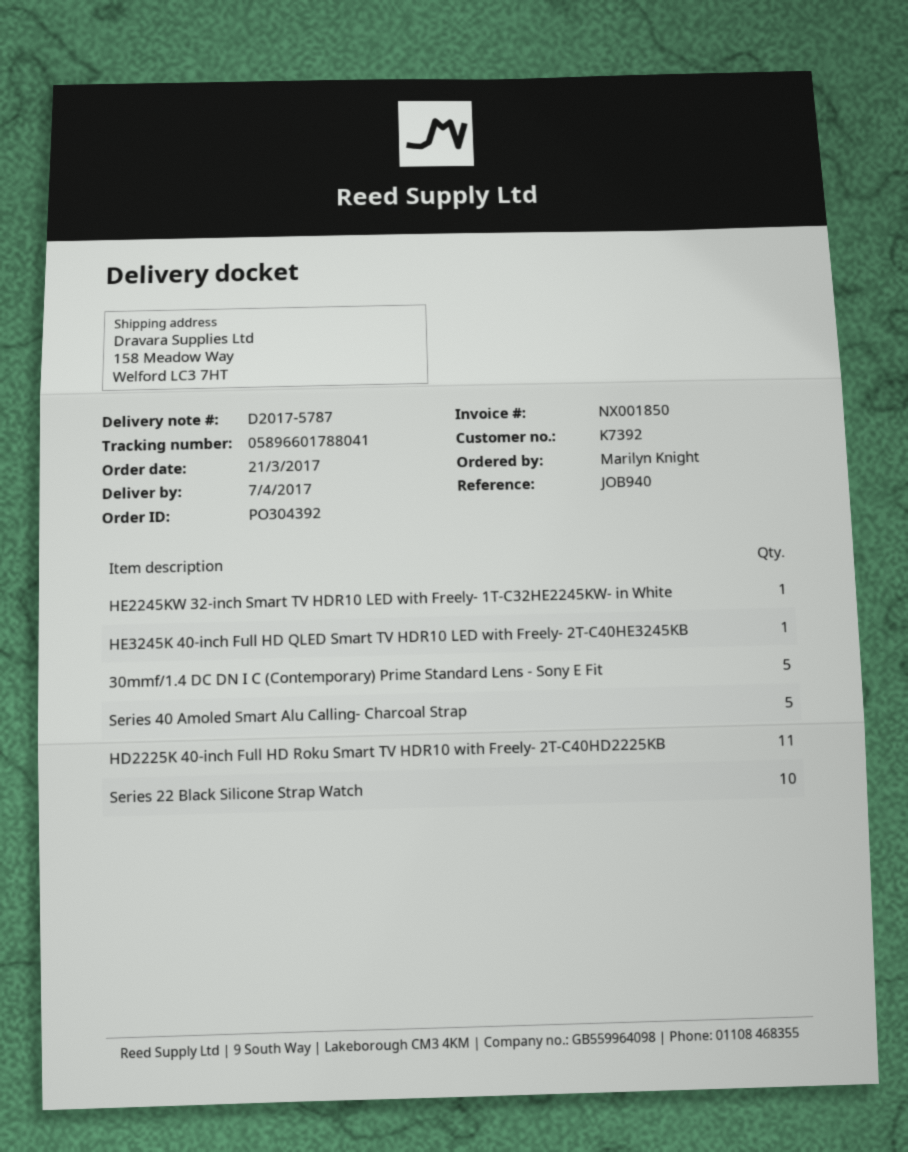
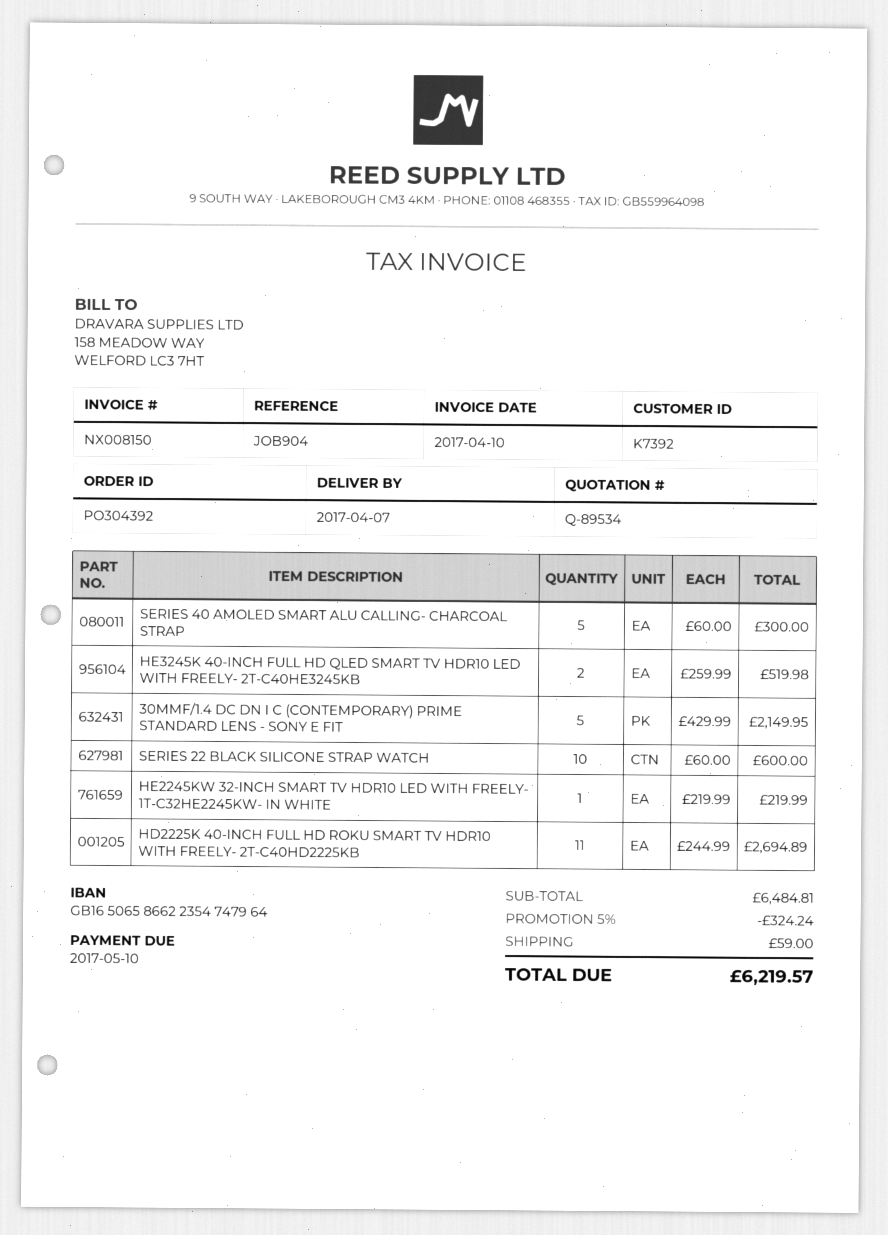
invoice number: NX001850 -> NX008150
reference: JOB940 -> JOB904
HE3245K 40-inch Full HD QLED Smart TV HDR10 LED with Freely- 2T-C40HE3245KB: 1 -> 2

